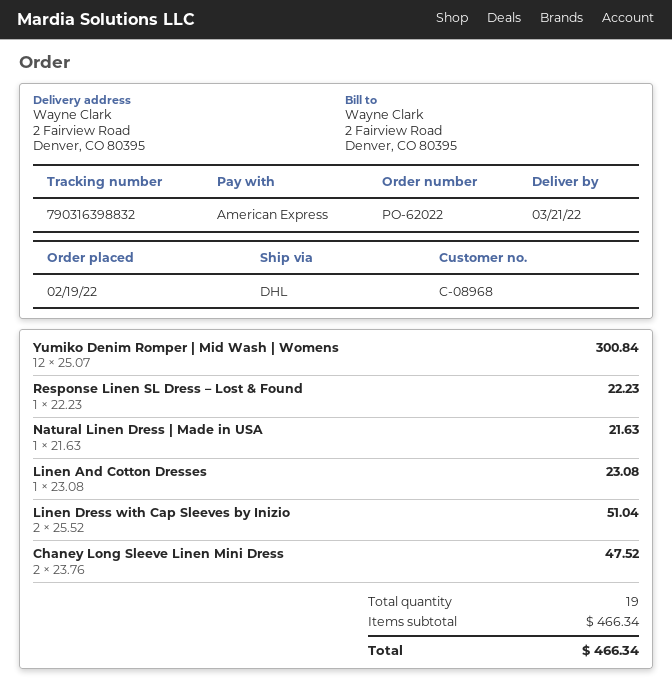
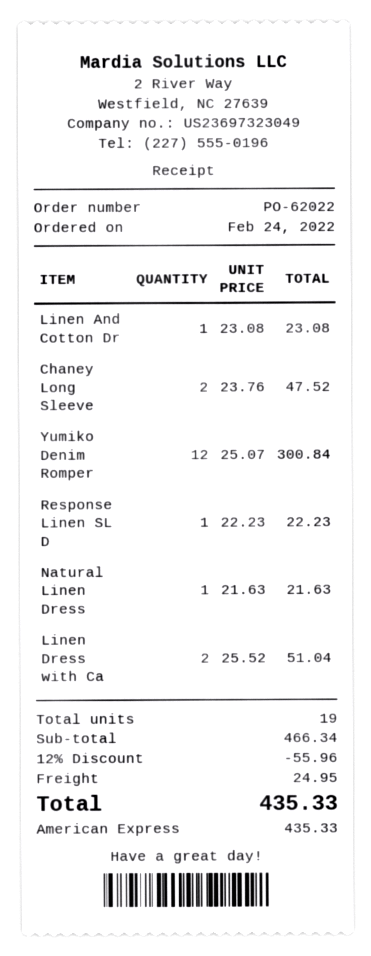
order date: 2022-02-19 -> 2022-02-24
discount: none -> 12% = 55.96
shipping: none -> 24.95
total: 466.34 -> 435.33

